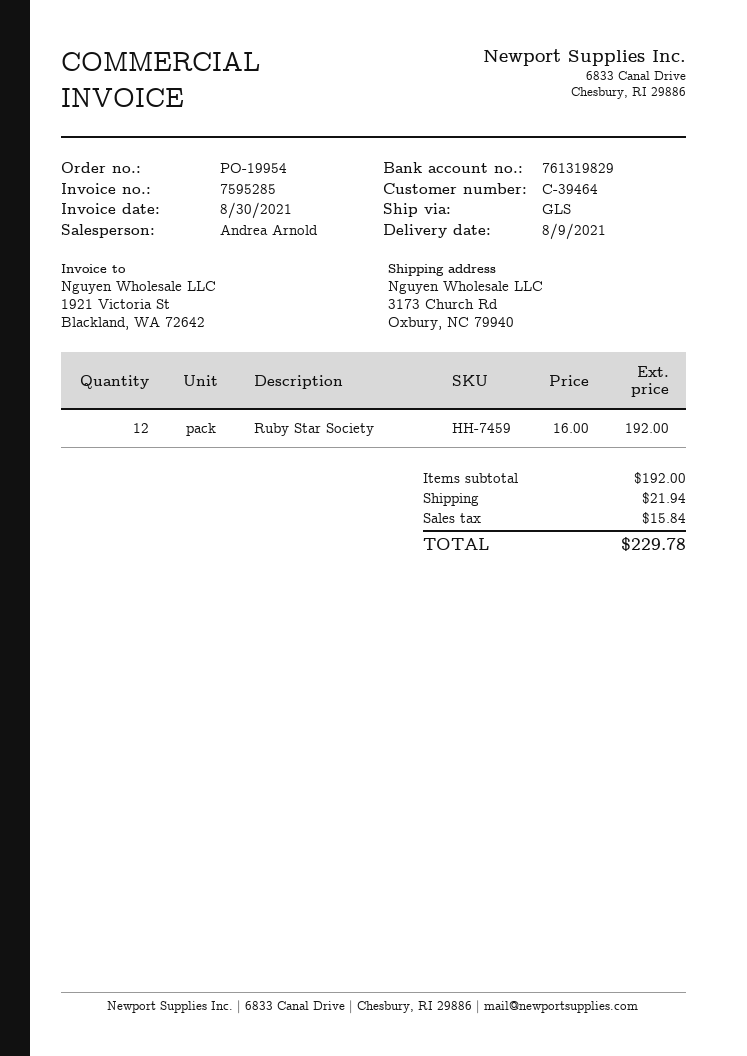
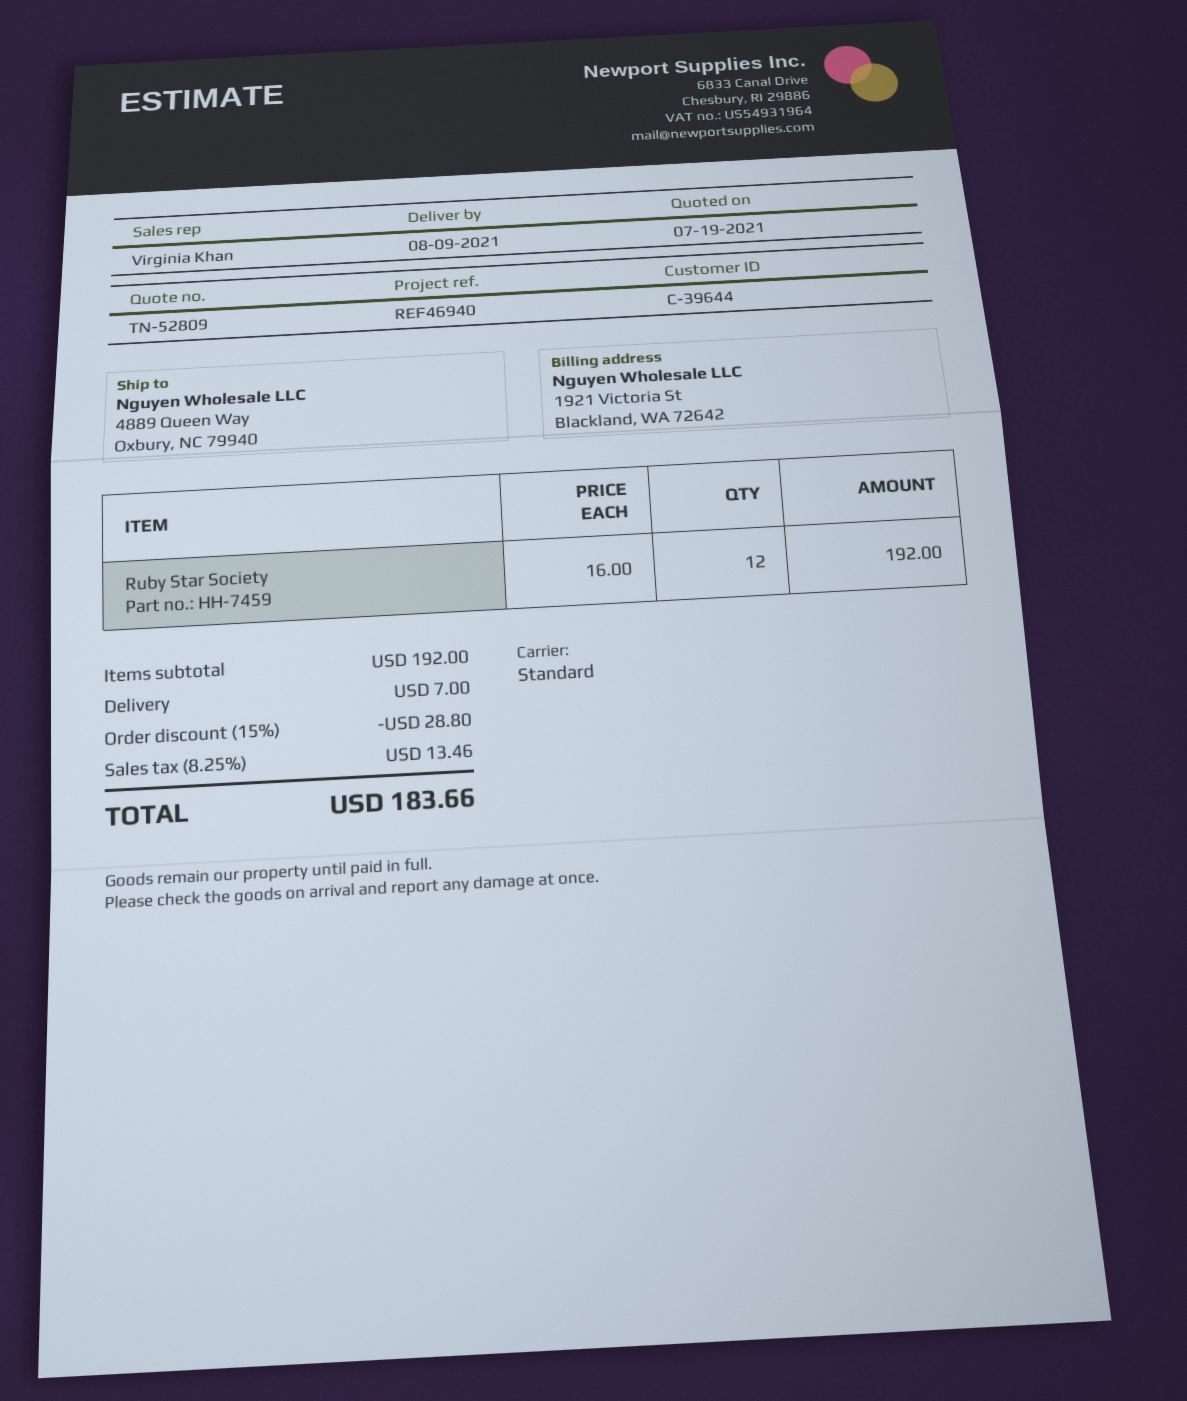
customer number: C-39464 -> C-39644
sales rep: Andrea Arnold -> Virginia Khan
shipping method: GLS -> standard
ship to: 3173 Church Rd, Oxbury, NC 79940 -> 4889 Queen Way, Oxbury, NC 79940
discount: none -> 15% = 28.80
shipping: 21.94 -> 7.00
tax: 15.84 -> 13.46
total: 229.78 -> 183.66

